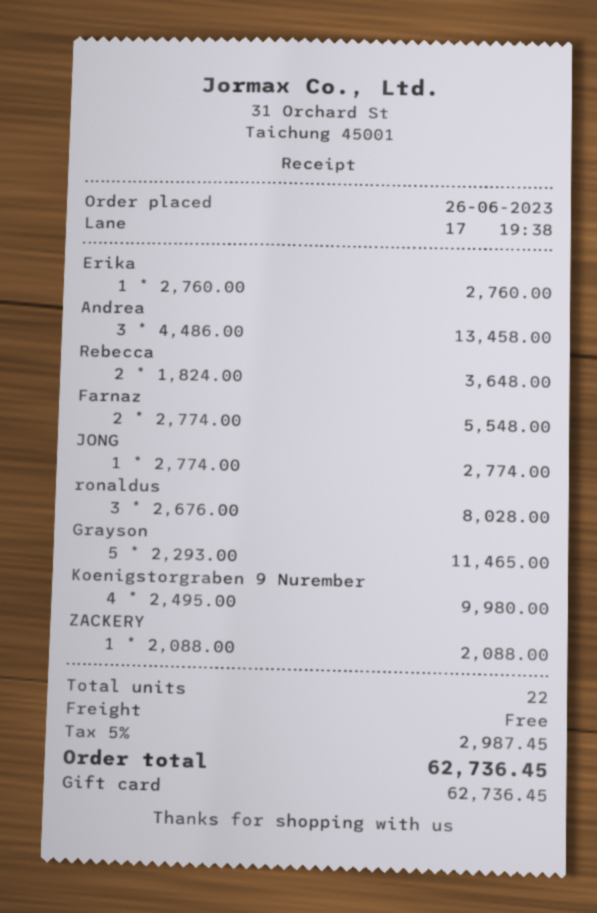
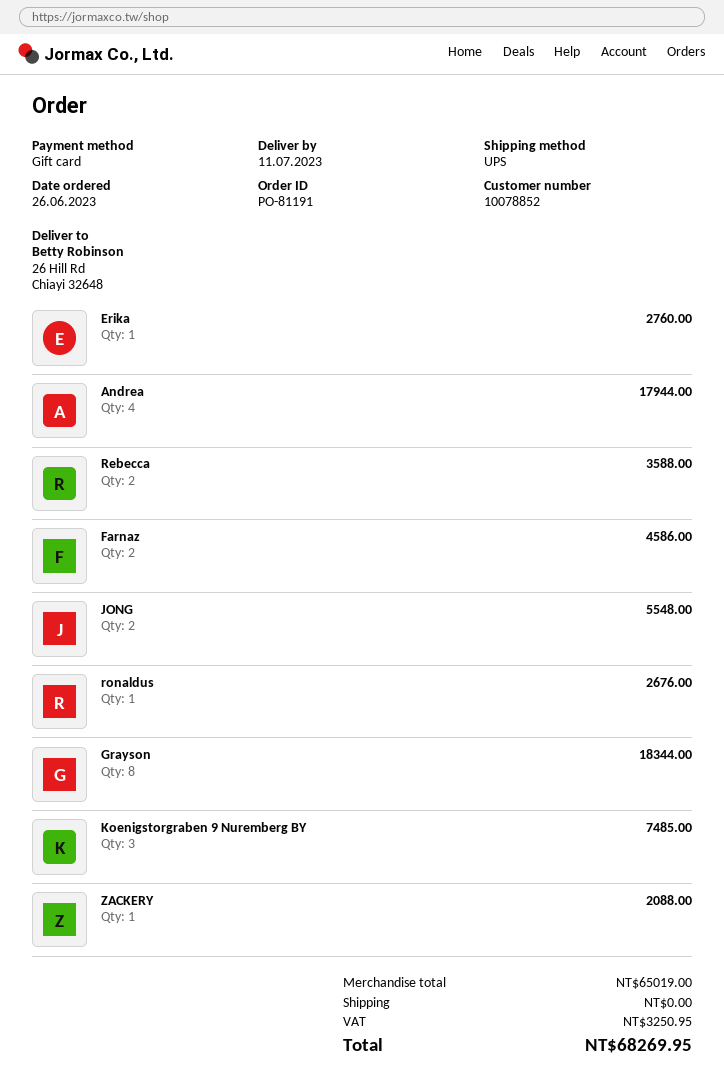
Andrea: 3 for 13458.00 -> 4 for 17944.00
Rebecca: 2 for 3648.00 -> 2 for 3588.00
Farnaz: 2 for 5548.00 -> 2 for 4586.00
JONG: 1 for 2774.00 -> 2 for 5548.00
ronaldus: 3 for 8028.00 -> 1 for 2676.00
Grayson: 5 for 11465.00 -> 8 for 18344.00
Koenigstorgraben 9 Nurember: 4 for 9980.00 -> 3 for 7485.00
tax: 2987.45 -> 3250.95
total: 62736.45 -> 68269.95

